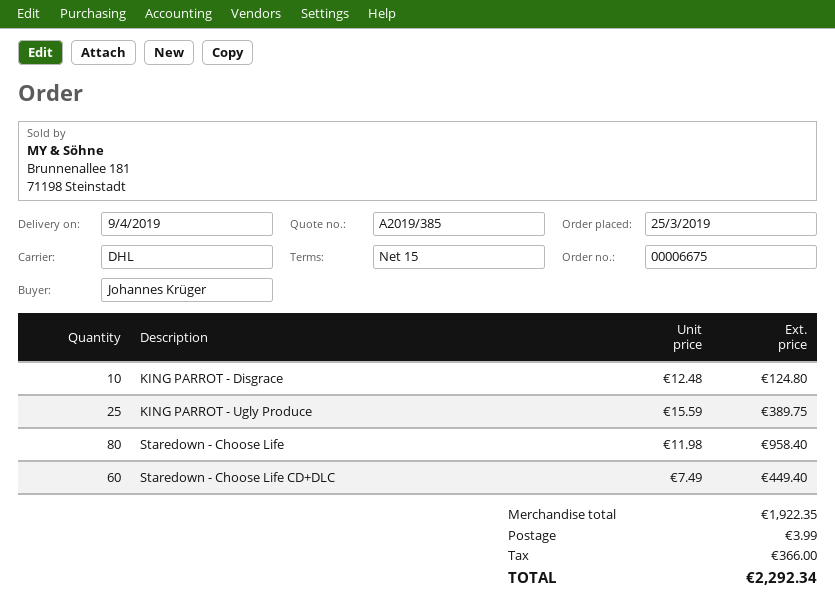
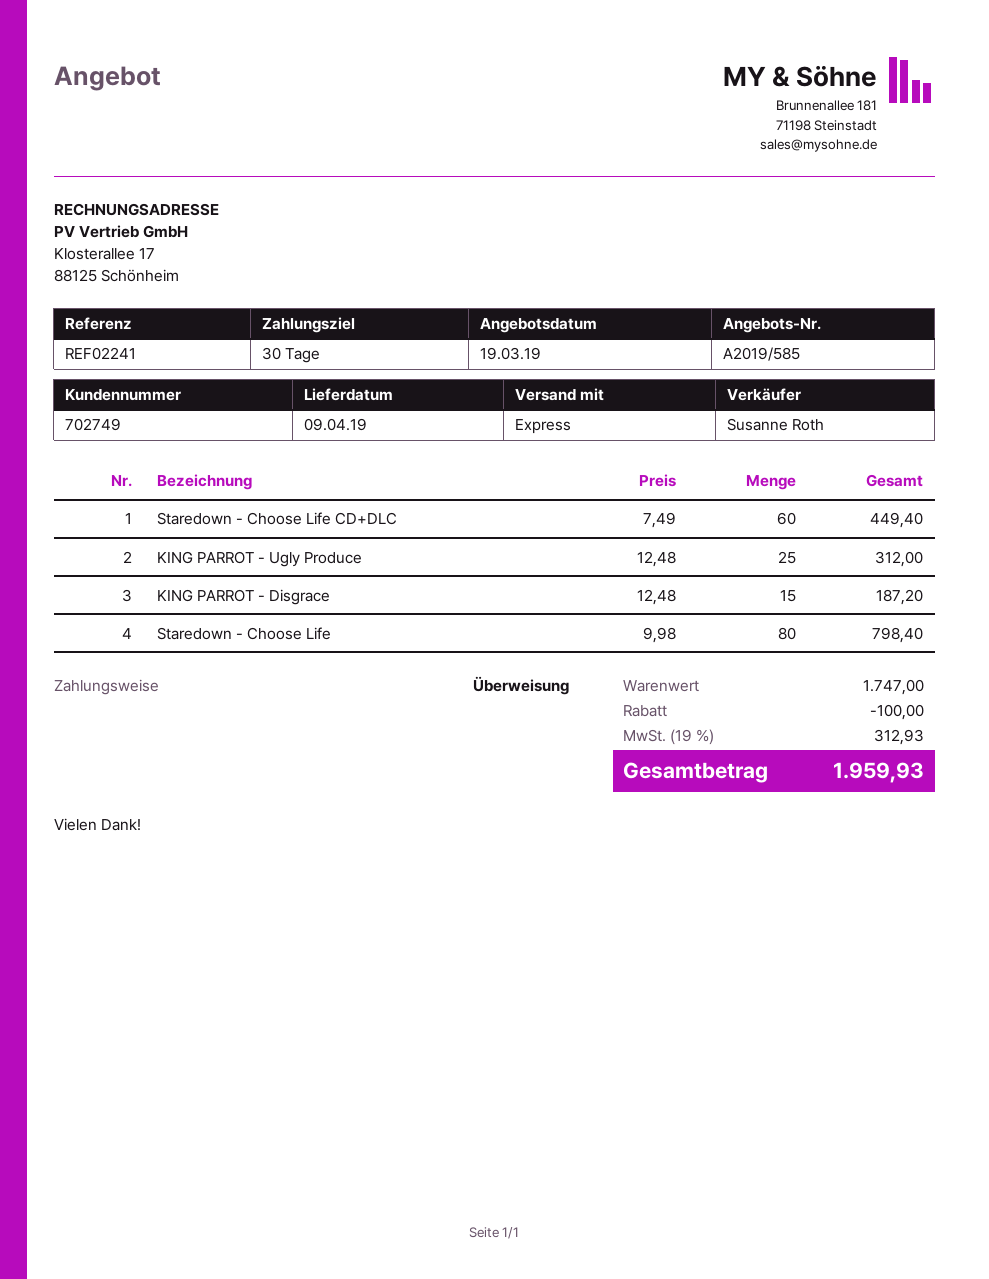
quote number: A2019/385 -> A2019/585
payment terms: 15 days -> 30 days
shipping method: DHL -> express
KING PARROT - Disgrace: 10 x 12.48 = 124.80 -> 15 x 12.48 = 187.20
KING PARROT - Ugly Produce: 25 x 15.59 = 389.75 -> 25 x 12.48 = 312.00
Staredown - Choose Life: 80 x 11.98 = 958.40 -> 80 x 9.98 = 798.40
subtotal: 1922.35 -> 1747.00
discount: none -> 100.00
shipping: 3.99 -> none
tax: 366.00 -> 312.93
total: 2292.34 -> 1959.93

